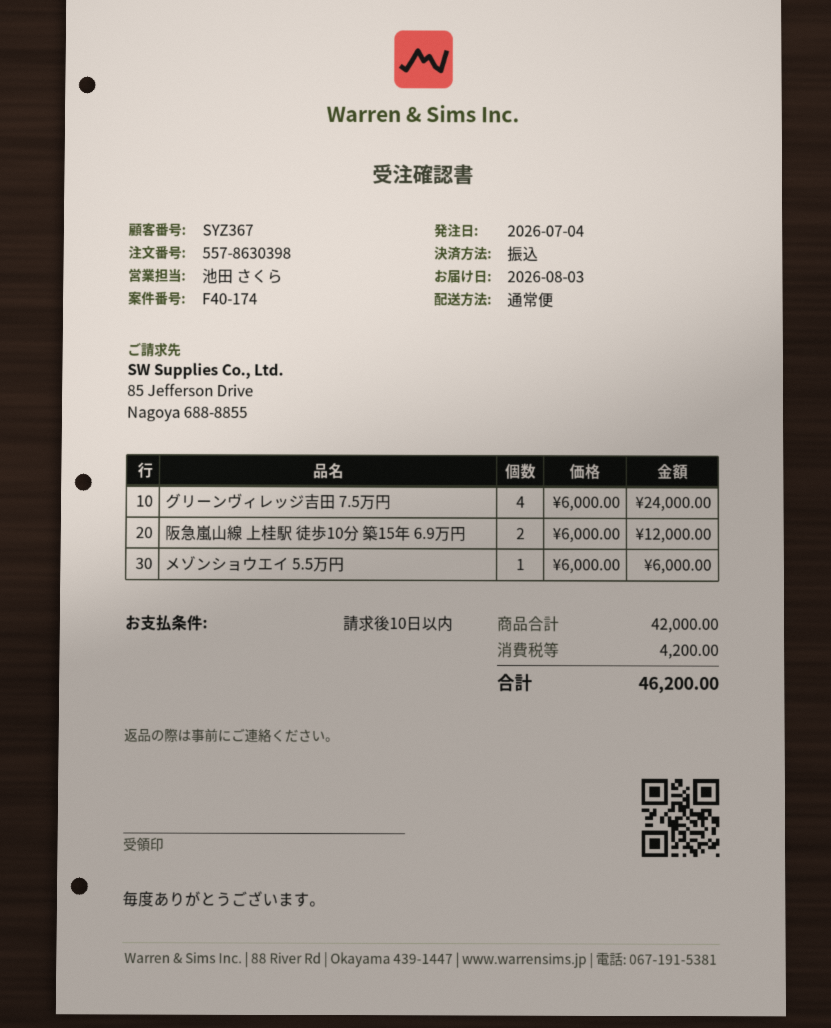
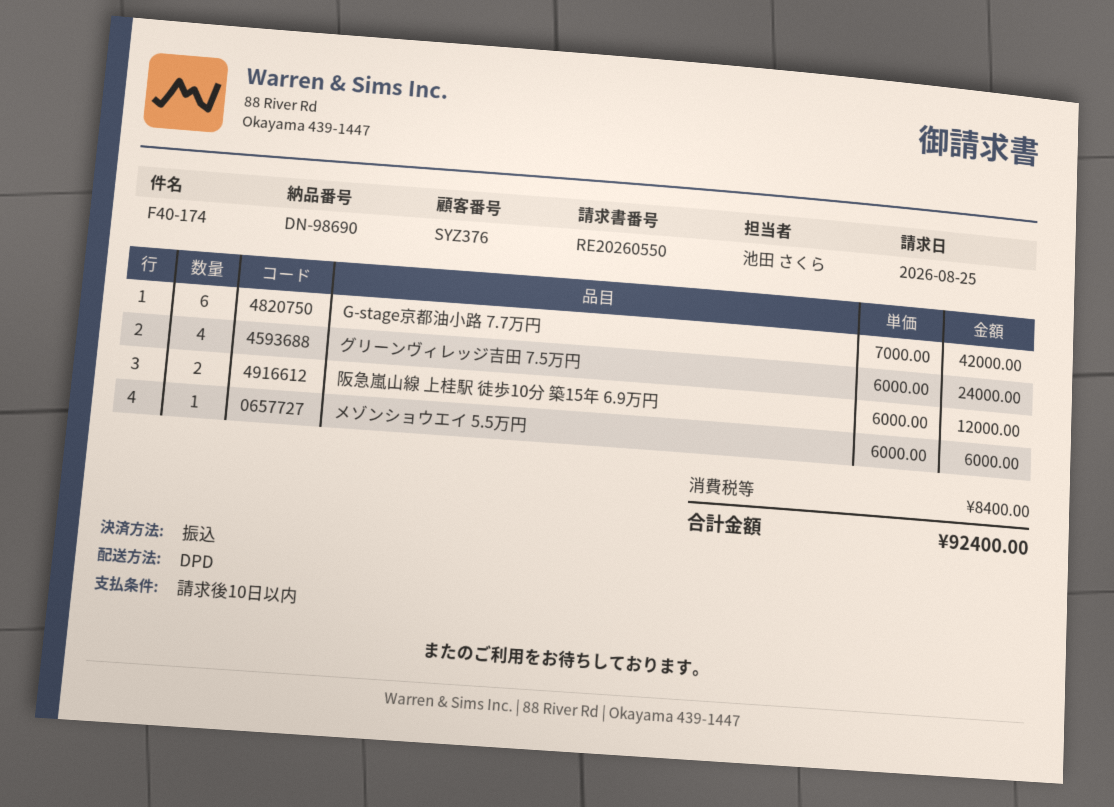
customer number: SYZ367 -> SYZ376
shipping method: standard -> DPD
G-stage京都油小路 7.7万円: none -> 6 x 7000.00 = 42000.00
tax: 4200.00 -> 8400.00
total: 46200.00 -> 92400.00

